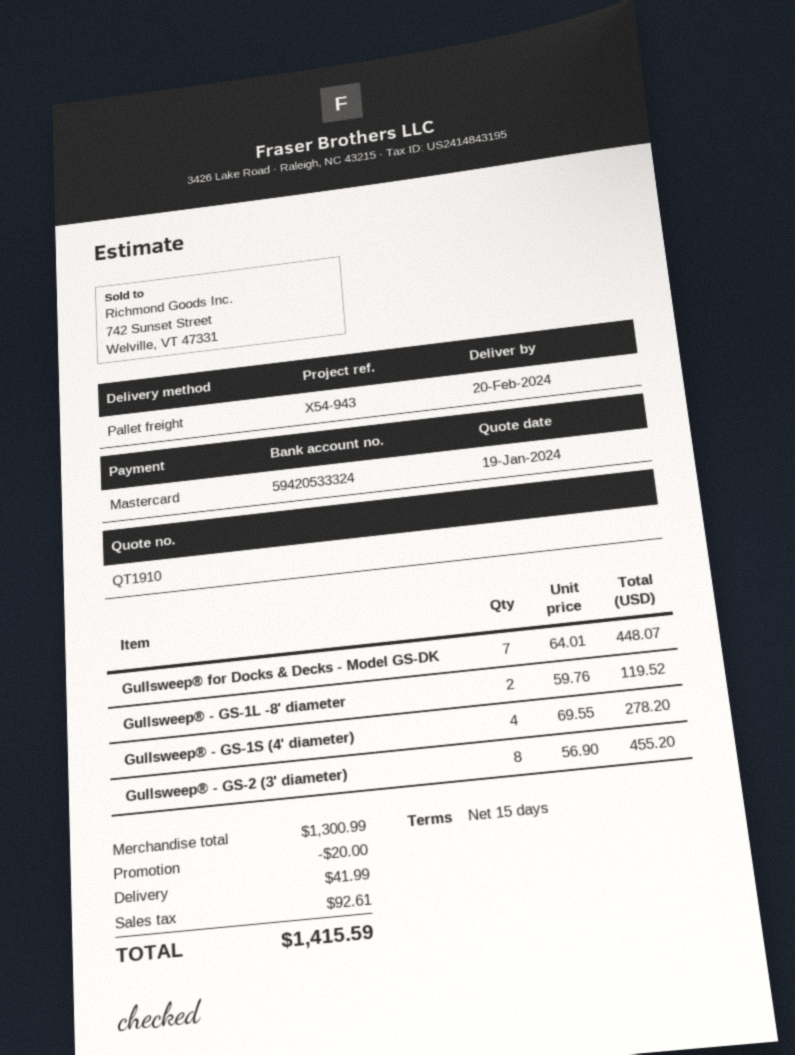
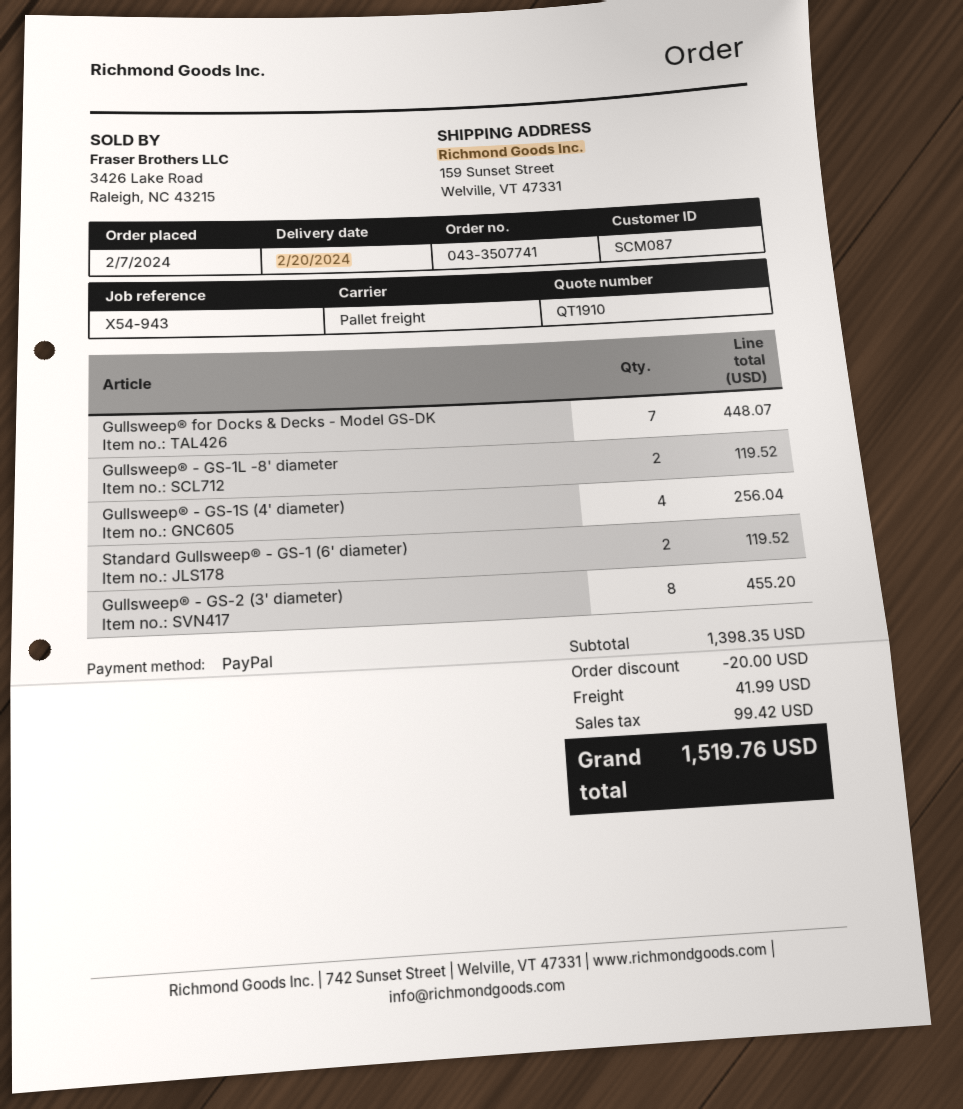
payment method: Mastercard -> PayPal
Gullsweep® - GS-1S (4' diameter): 4 for 278.20 -> 4 for 256.04
Standard Gullsweep® - GS-1 (6' diameter): none -> 2 for 119.52
subtotal: 1300.99 -> 1398.35
tax: 92.61 -> 99.42
total: 1415.59 -> 1519.76

